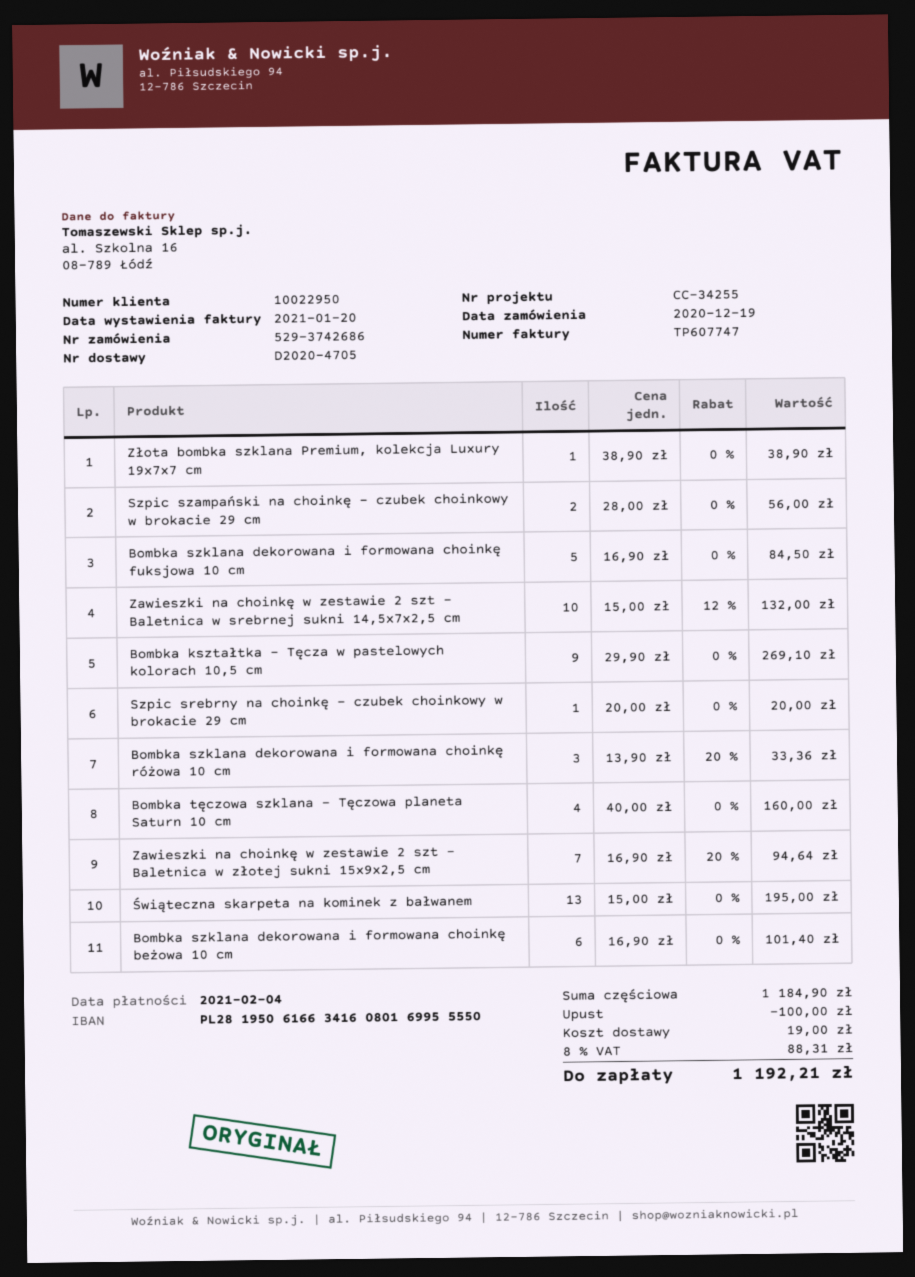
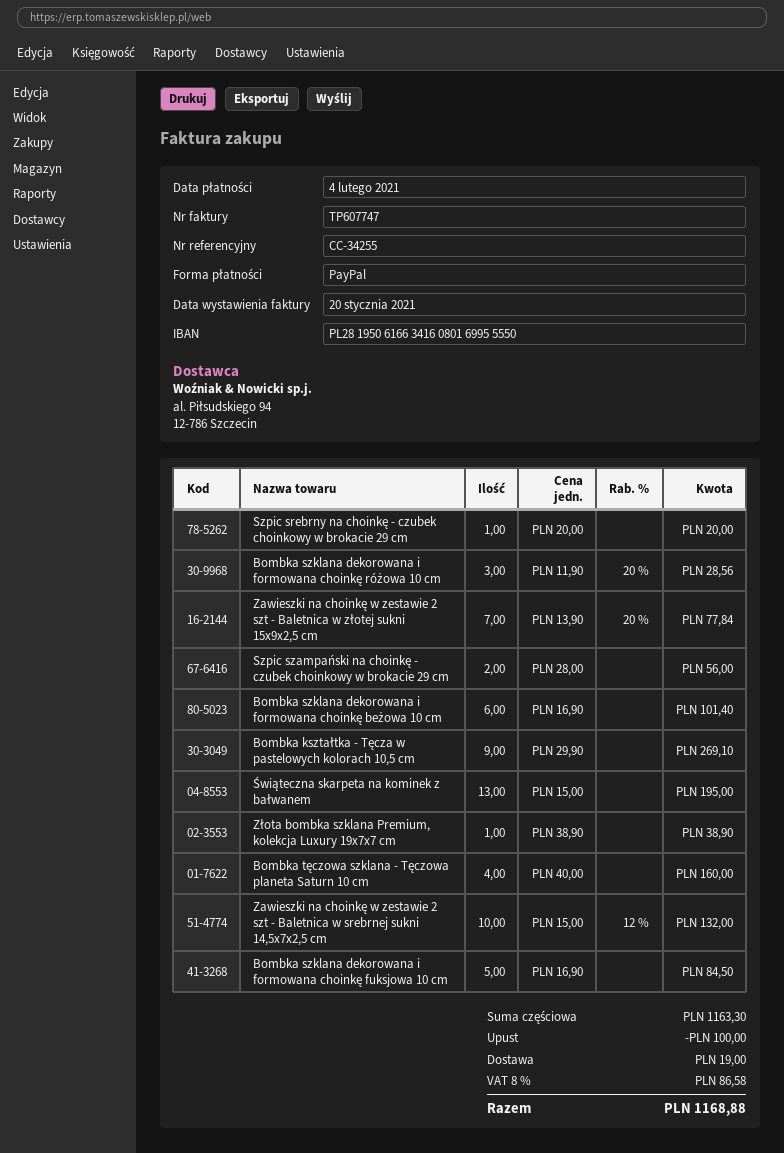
Bombka szklana dekorowana i formowana choinkę różowa 10 cm: 3 x 13.90 - 20% = 33.36 -> 3 x 11.90 - 20% = 28.56
Zawieszki na choinkę w zestawie 2 szt - Baletnica w złotej sukni 15x9x2,5 cm: 7 x 16.90 - 20% = 94.64 -> 7 x 13.90 - 20% = 77.84
subtotal: 1184.90 -> 1163.30
tax: 8% = 88.31 -> 8% = 86.58
total: 1192.21 -> 1168.88

